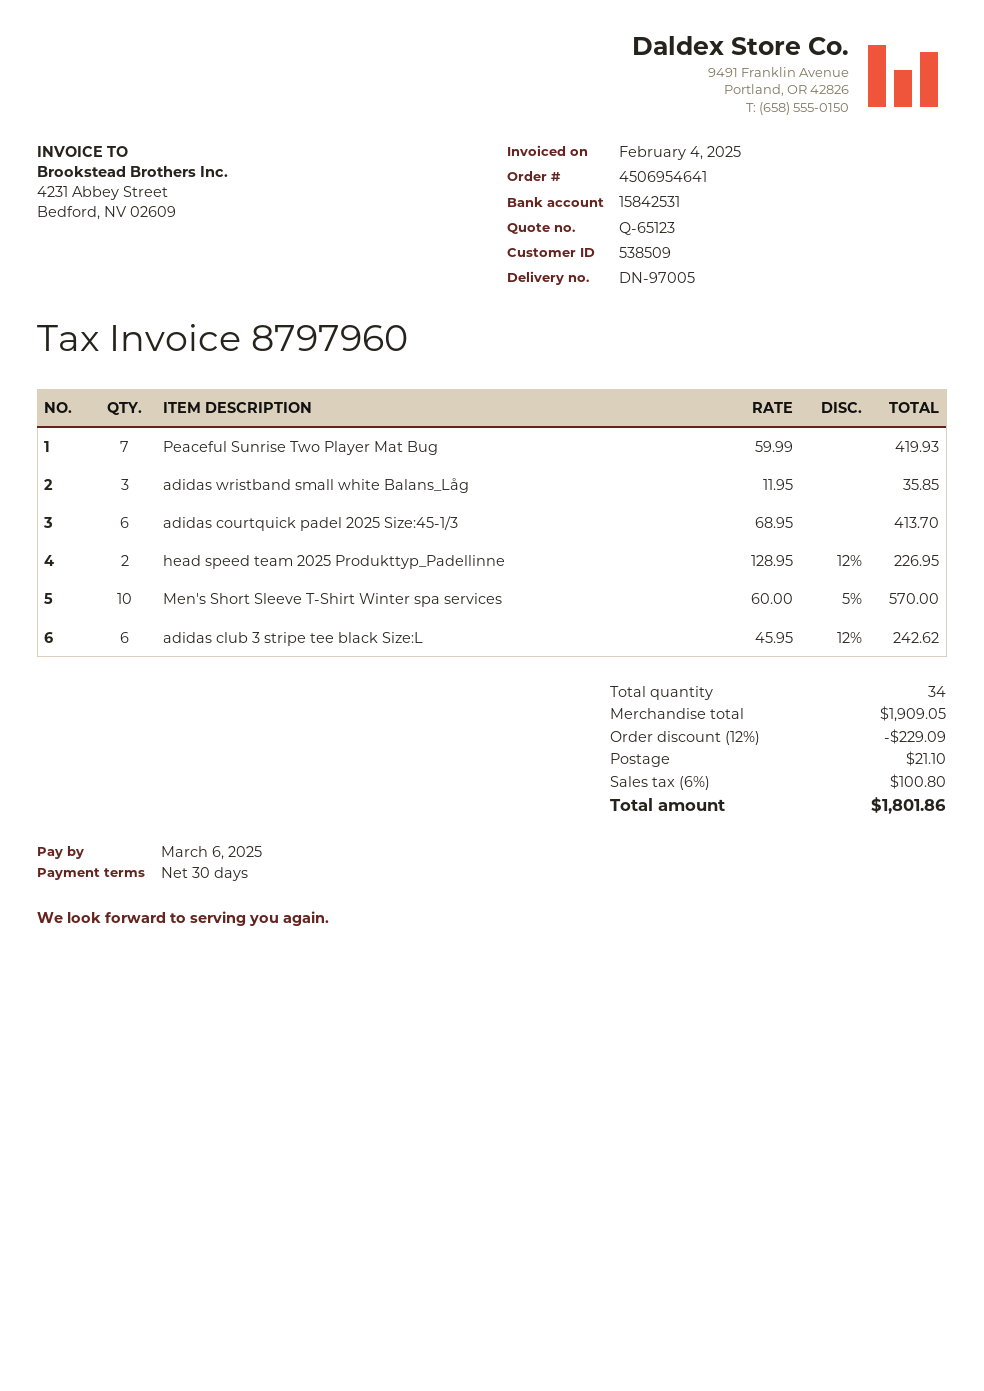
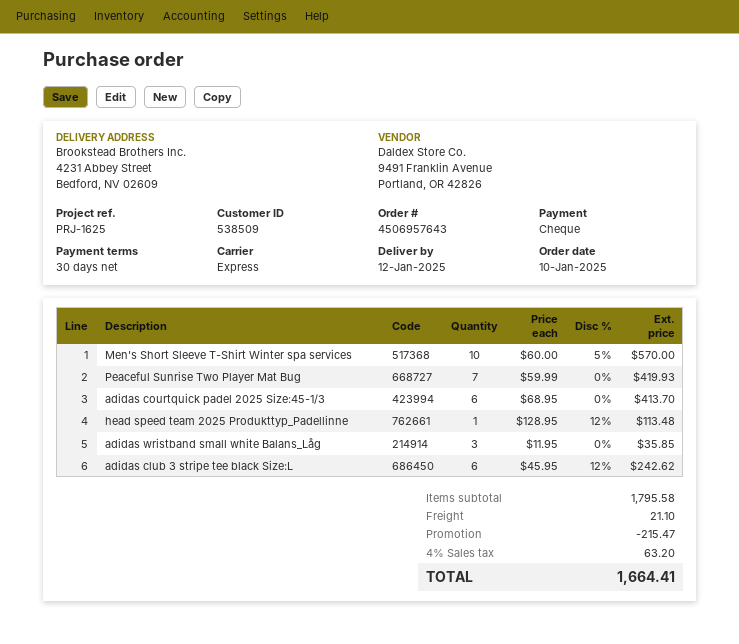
order number: 4506954641 -> 4506957643
head speed team 2025 Produkttyp_Padellinne: 2 x 128.95 - 12% = 226.95 -> 1 x 128.95 - 12% = 113.48
subtotal: 1909.05 -> 1795.58
discount: 229.09 -> 215.47
tax: 6% = 100.80 -> 4% = 63.20
total: 1801.86 -> 1664.41

